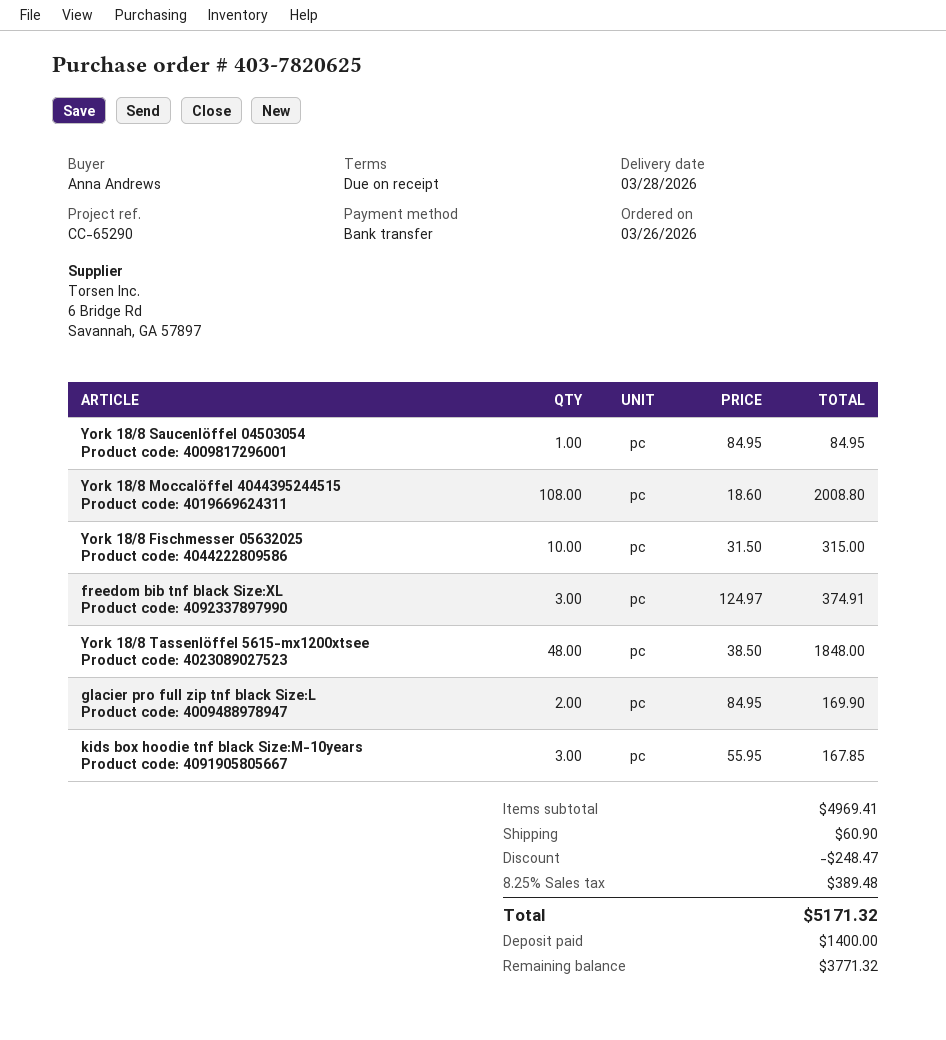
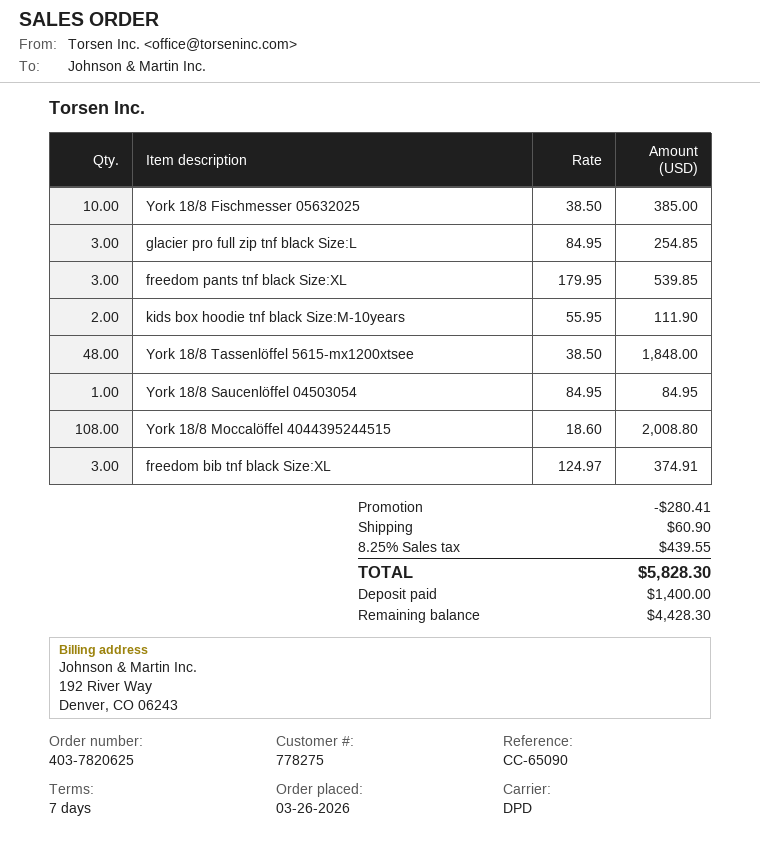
payment terms: on receipt -> 7 days
reference: CC-65290 -> CC-65090
York 18/8 Fischmesser 05632025: 10 x 31.50 = 315.00 -> 10 x 38.50 = 385.00
glacier pro full zip tnf black Size:L: 2 x 84.95 = 169.90 -> 3 x 84.95 = 254.85
kids box hoodie tnf black Size:M-10years: 3 x 55.95 = 167.85 -> 2 x 55.95 = 111.90
freedom pants tnf black Size:XL: none -> 3 x 179.95 = 539.85
discount: 248.47 -> 280.41
tax: 8.25% = 389.48 -> 8.25% = 439.55
total: 5171.32 -> 5828.30
balance: 3771.32 -> 4428.30

